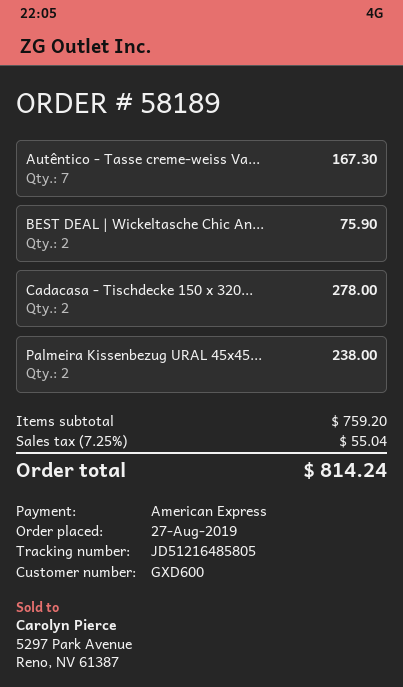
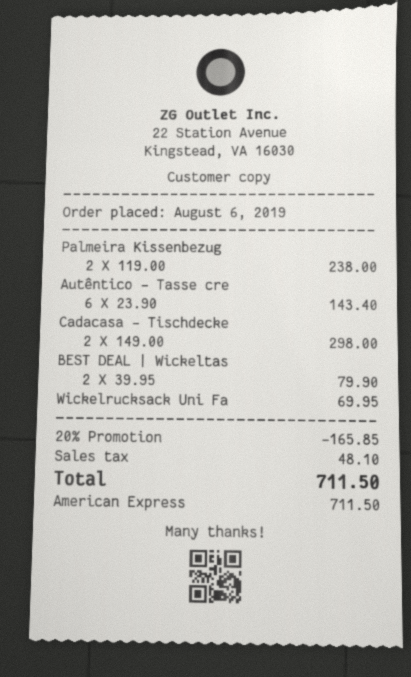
order date: 2019-08-27 -> 2019-08-06
Autêntico - Tasse creme-weiss Va...: 7 for 167.30 -> 6 for 143.40
BEST DEAL | Wickeltasche Chic An...: 2 for 75.90 -> 2 for 79.90
Cadacasa - Tischdecke 150 x 320...: 2 for 278.00 -> 2 for 298.00
Wickelrucksack Uni Fa: none -> 1 for 69.95
discount: none -> 20% = 165.85
tax: 55.04 -> 48.10
total: 814.24 -> 711.50

